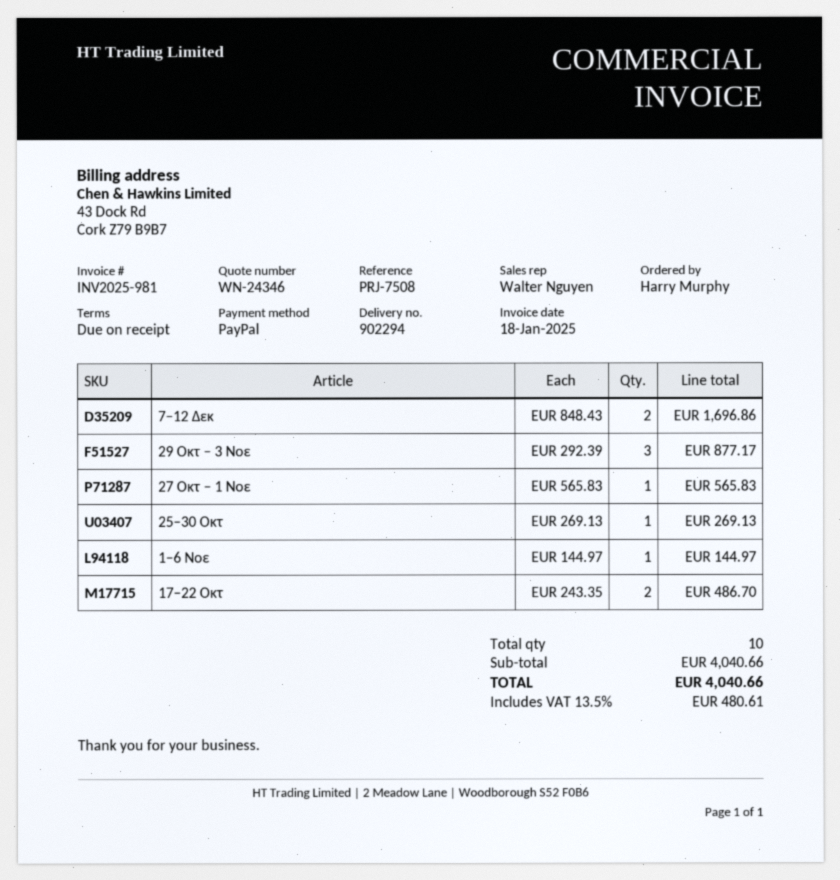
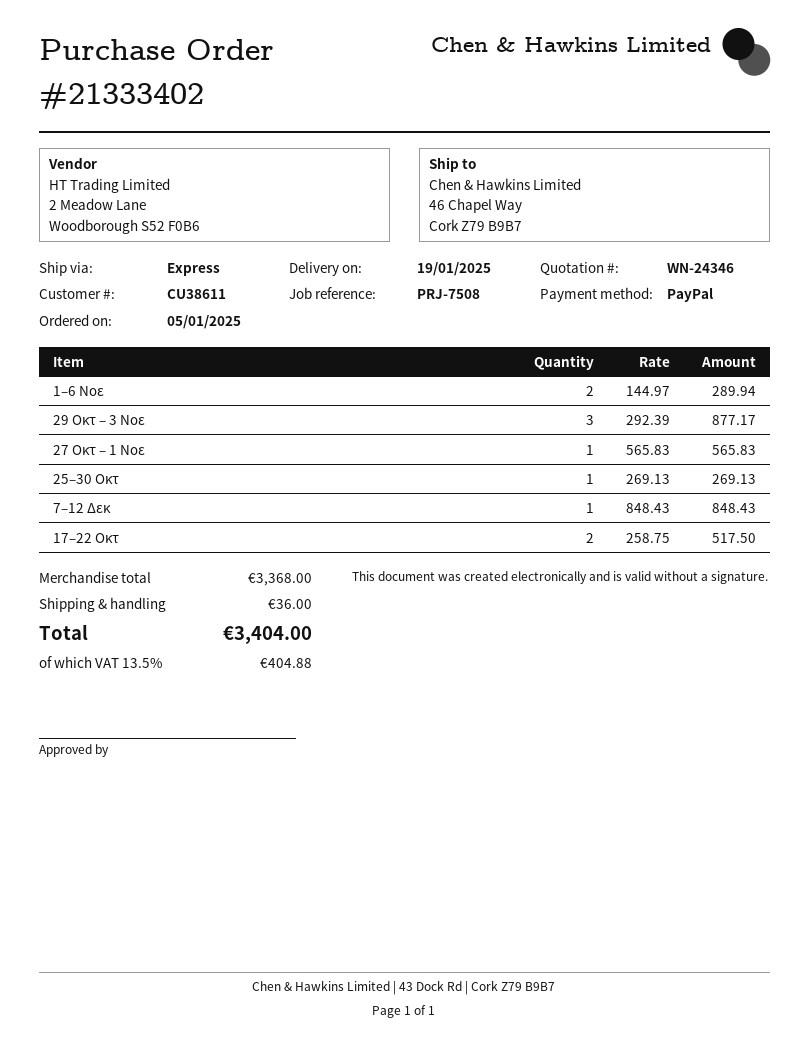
7–12 Δεκ: 2 x 848.43 = 1696.86 -> 1 x 848.43 = 848.43
1–6 Νοε: 1 x 144.97 = 144.97 -> 2 x 144.97 = 289.94
17–22 Οκτ: 2 x 243.35 = 486.70 -> 2 x 258.75 = 517.50
subtotal: 4040.66 -> 3368.00
shipping: none -> 36.00
tax: 13.5% = 480.61 -> 13.5% = 404.88
total: 4040.66 -> 3404.00

